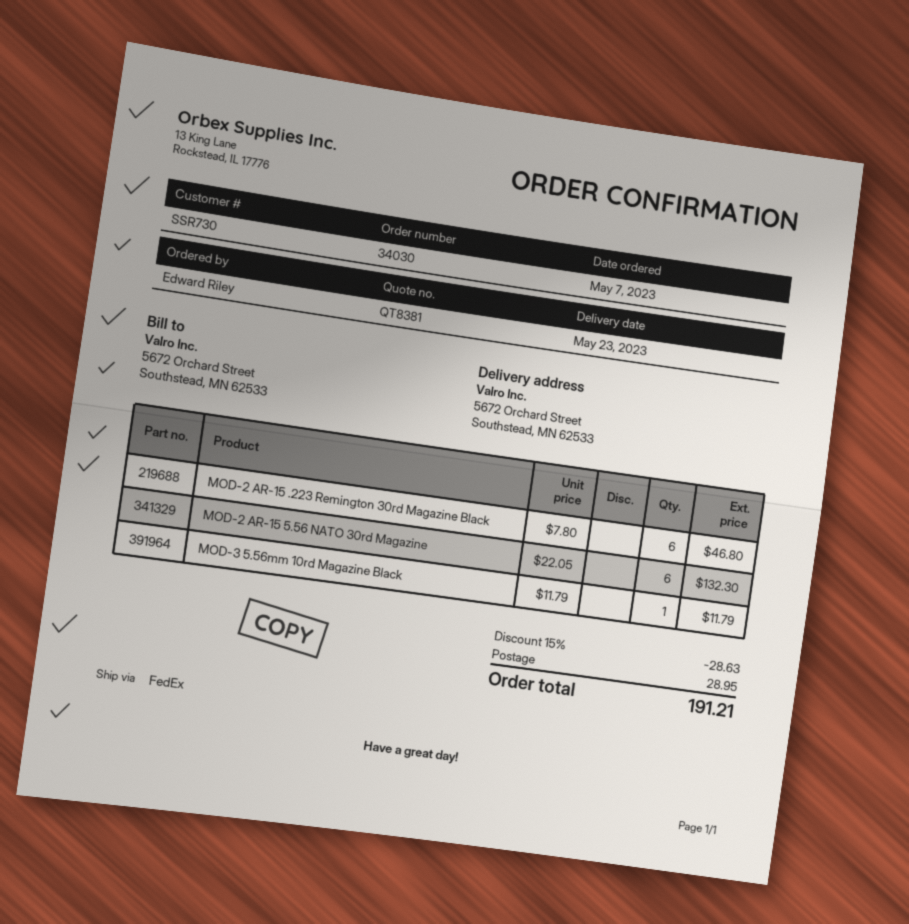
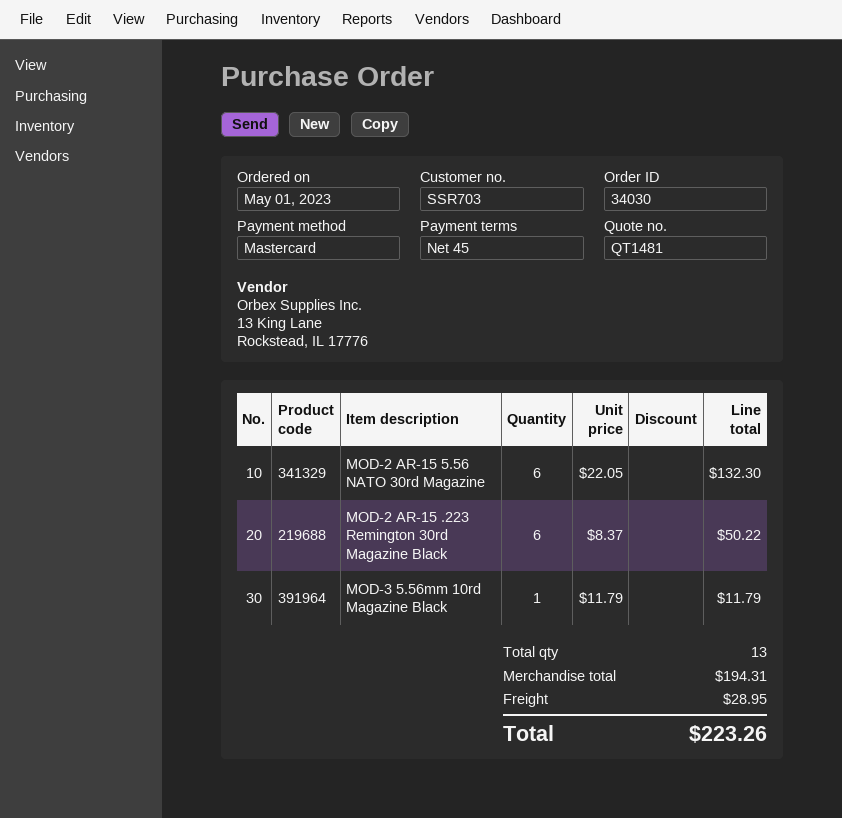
quote number: QT8381 -> QT1481
order date: 2023-05-07 -> 2023-05-01
customer number: SSR730 -> SSR703
MOD-2 AR-15 .223 Remington 30rd Magazine Black: 6 x 7.80 = 46.80 -> 6 x 8.37 = 50.22
discount: 15% = 28.63 -> none
total: 191.21 -> 223.26

